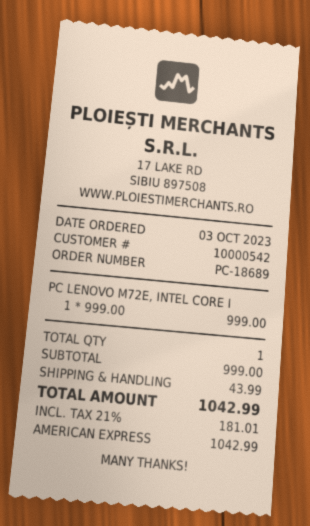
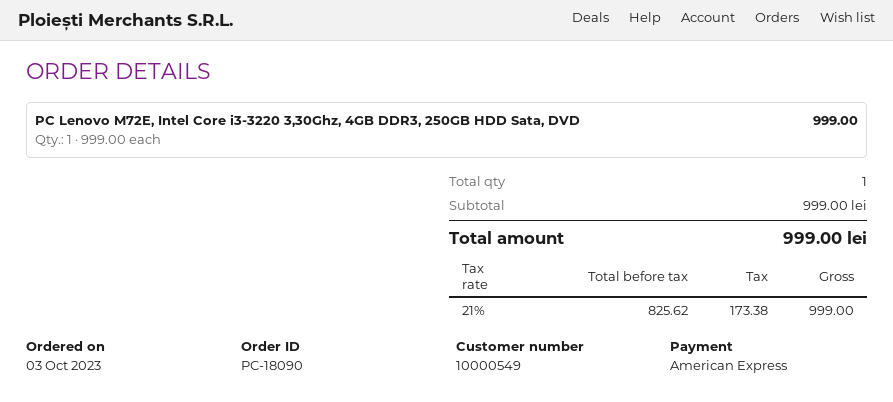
order number: PC-18689 -> PC-18090
customer number: 10000542 -> 10000549
shipping: 43.99 -> none
tax: 21% = 181.01 -> 21% = 173.38
total: 1042.99 -> 999.00

